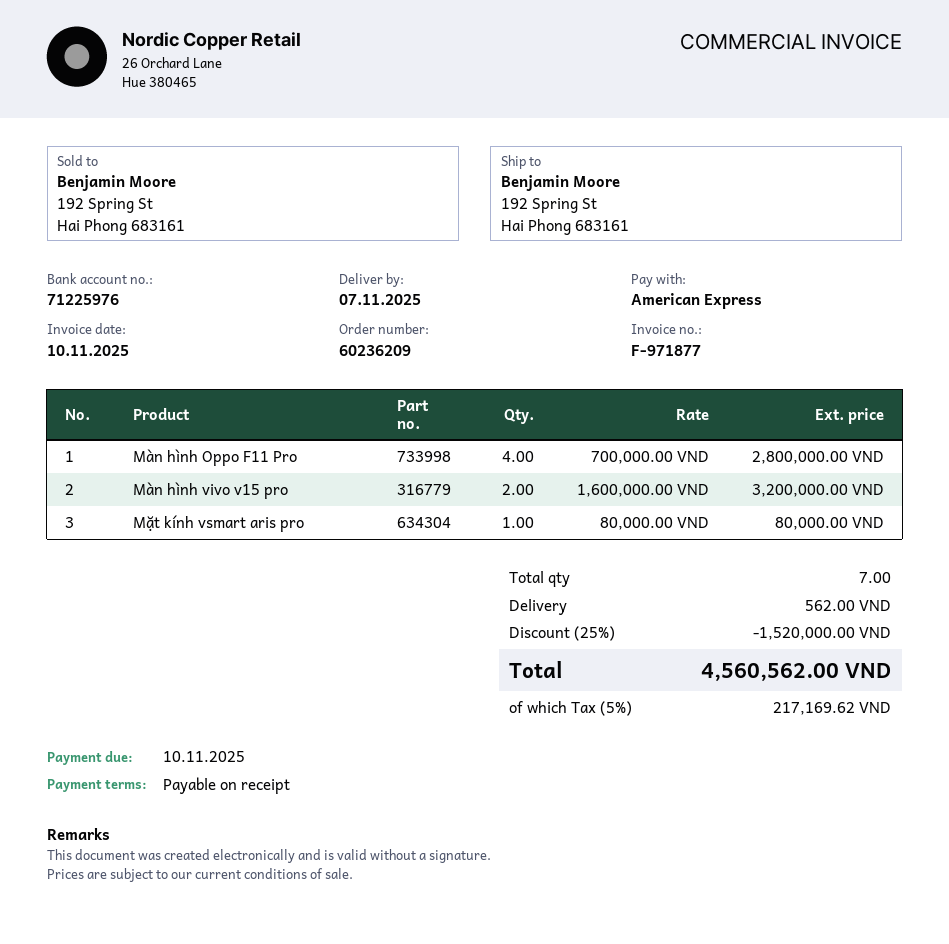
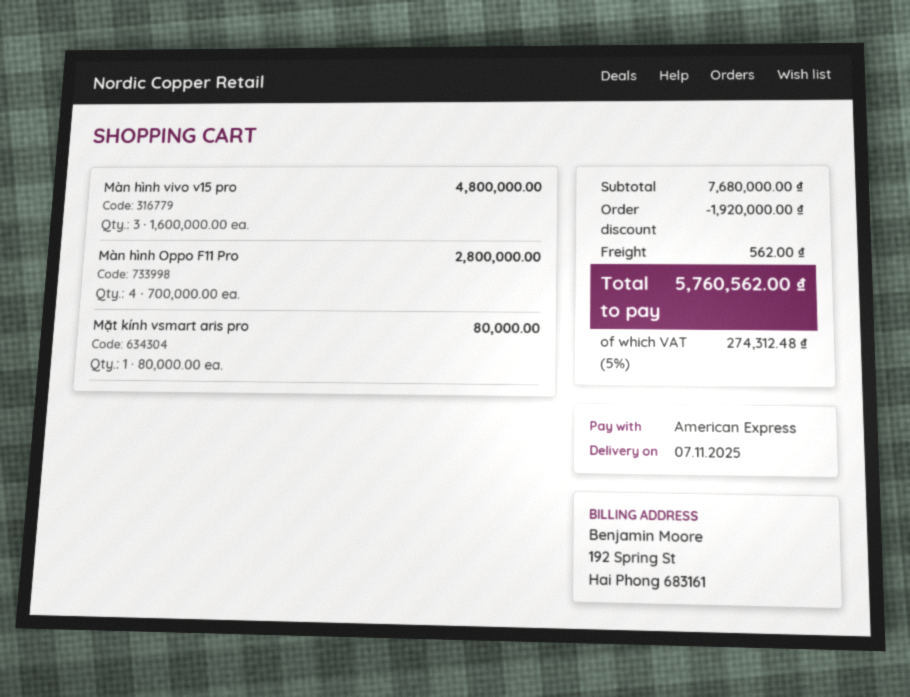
Màn hình vivo v15 pro: 2 x 1600000.00 = 3200000.00 -> 3 x 1600000.00 = 4800000.00
discount: 1520000.00 -> 1920000.00
tax: 5% = 217169.62 -> 5% = 274312.48
total: 4560562.00 -> 5760562.00

